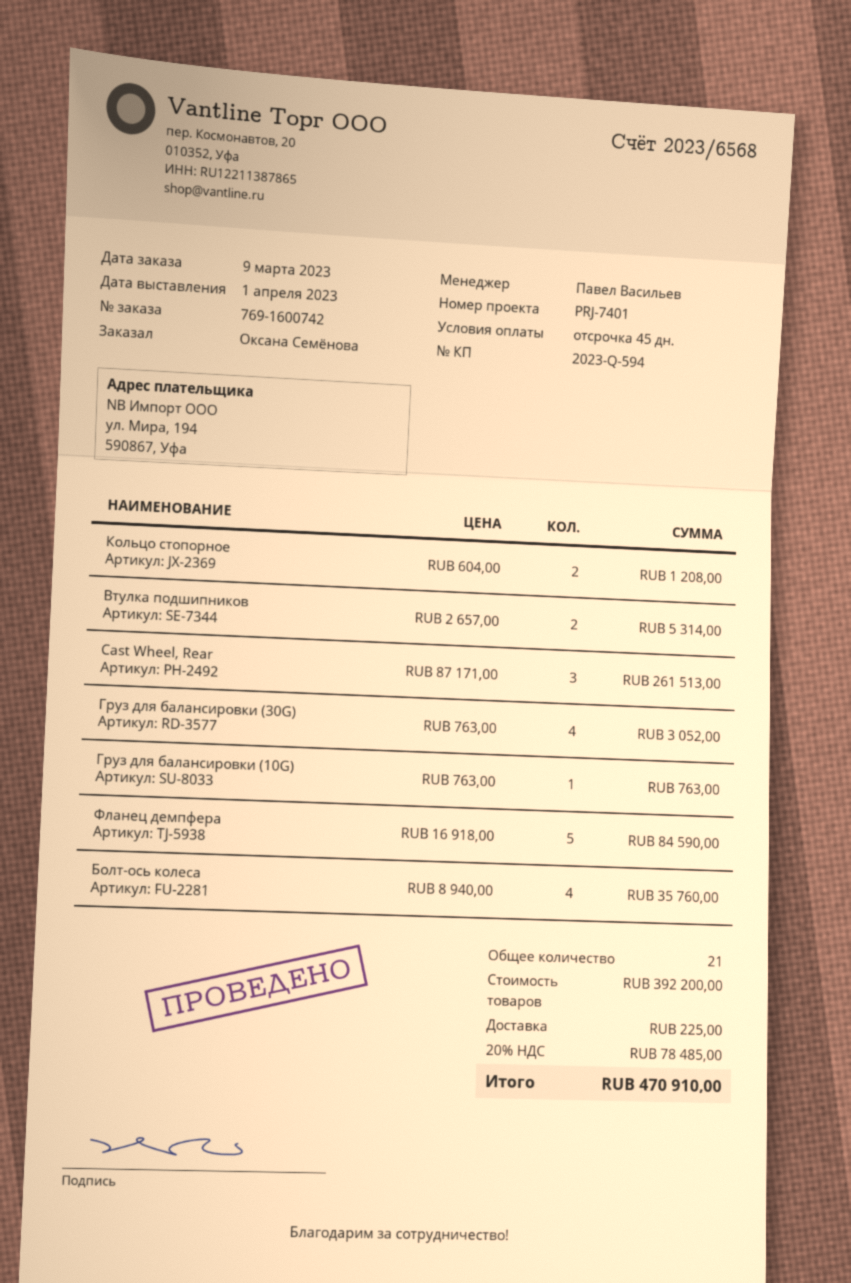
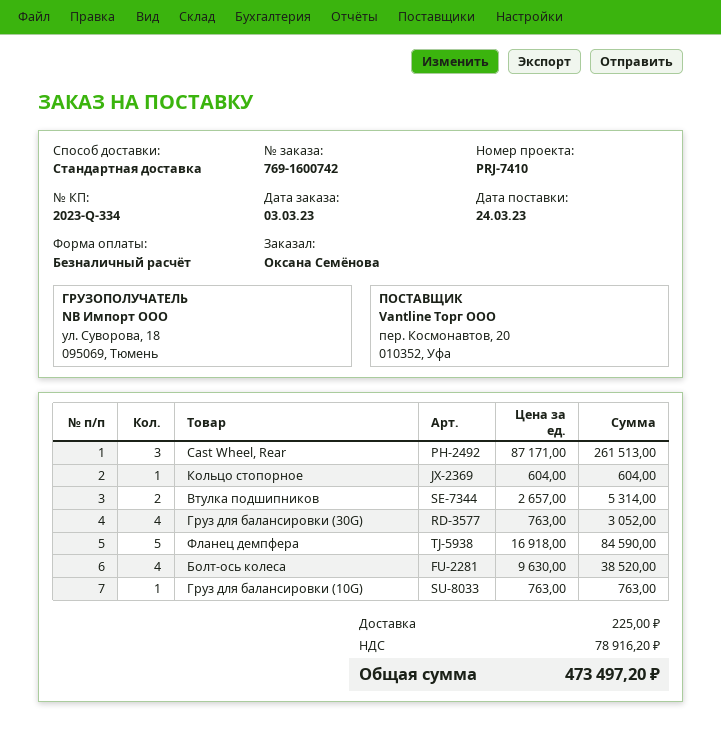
quote number: 2023-Q-594 -> 2023-Q-334
order date: 2023-03-09 -> 2023-03-03
reference: PRJ-7401 -> PRJ-7410
Кольцо стопорное: 2 x 604.00 = 1208.00 -> 1 x 604.00 = 604.00
Болт-ось колеса: 4 x 8940.00 = 35760.00 -> 4 x 9630.00 = 38520.00
tax: 78485.00 -> 78916.20
total: 470910.00 -> 473497.20

